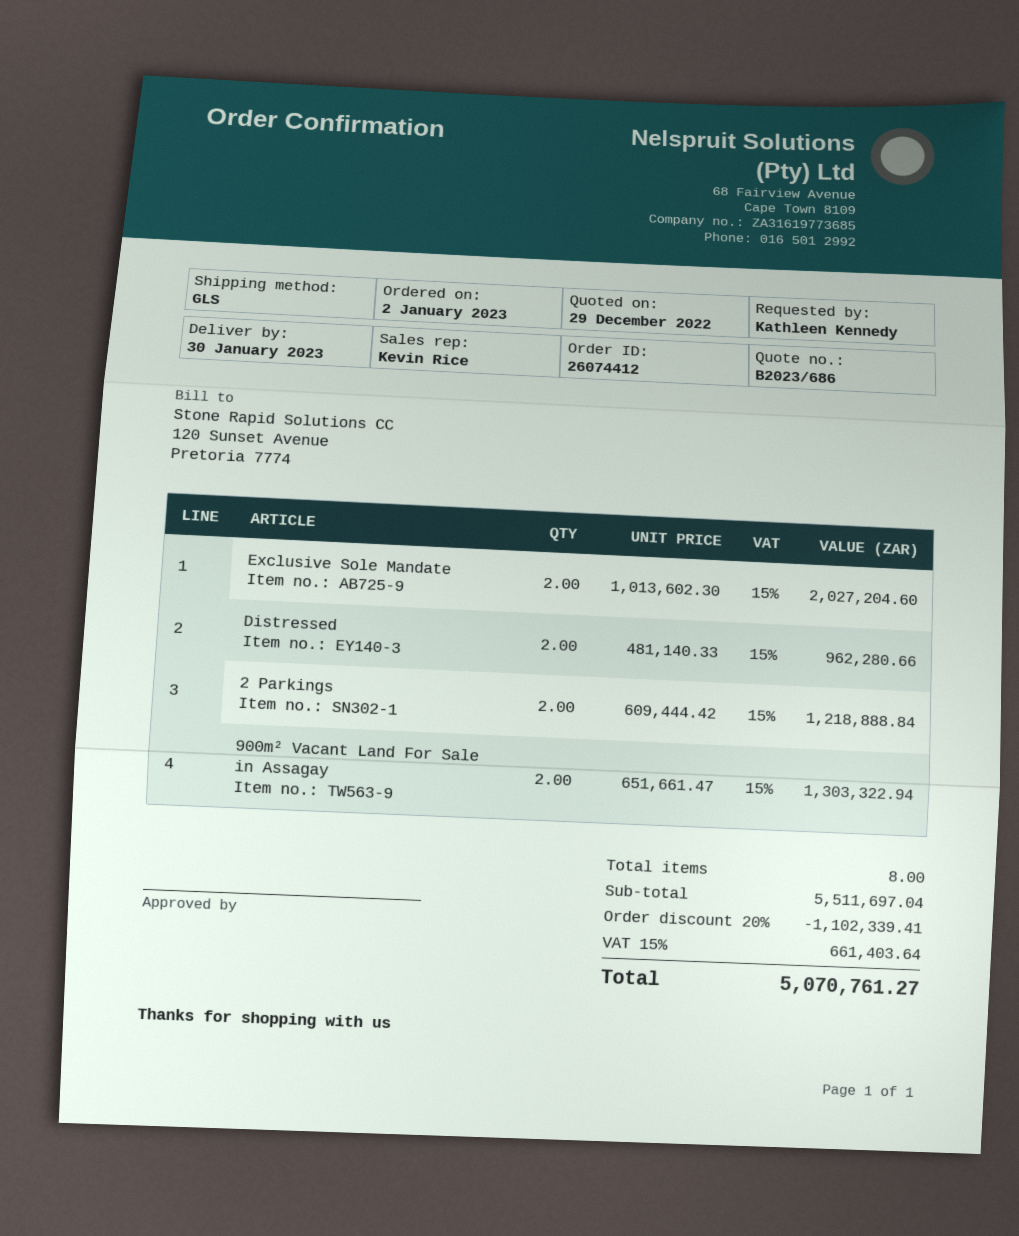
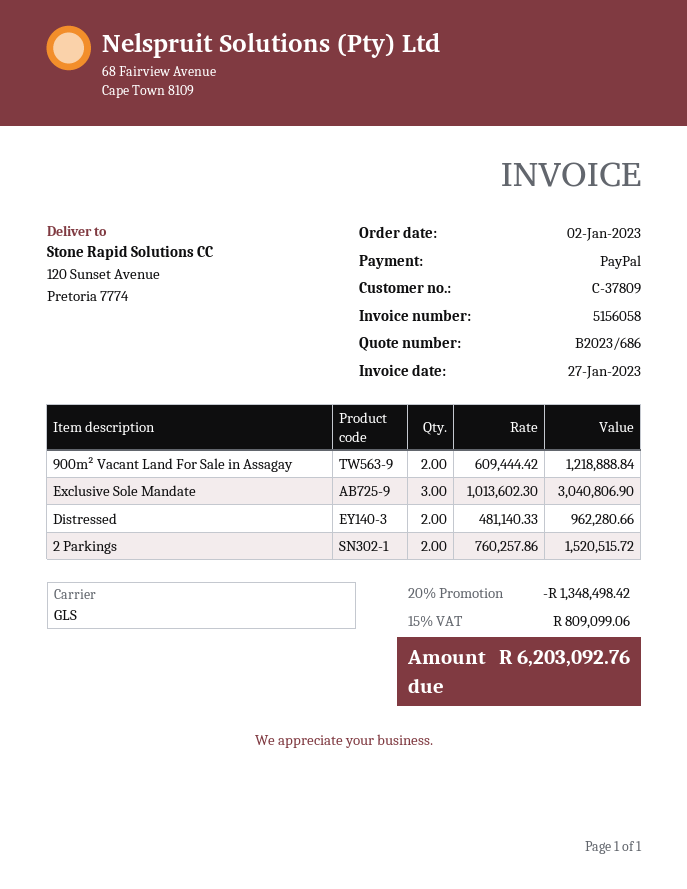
Exclusive Sole Mandate: 2 x 1013602.30 = 2027204.60 -> 3 x 1013602.30 = 3040806.90
2 Parkings: 2 x 609444.42 = 1218888.84 -> 2 x 760257.86 = 1520515.72
900m² Vacant Land For Sale in Assagay: 2 x 651661.47 = 1303322.94 -> 2 x 609444.42 = 1218888.84
discount: 20% = 1102339.41 -> 20% = 1348498.42
tax: 15% = 661403.64 -> 15% = 809099.06
total: 5070761.27 -> 6203092.76

